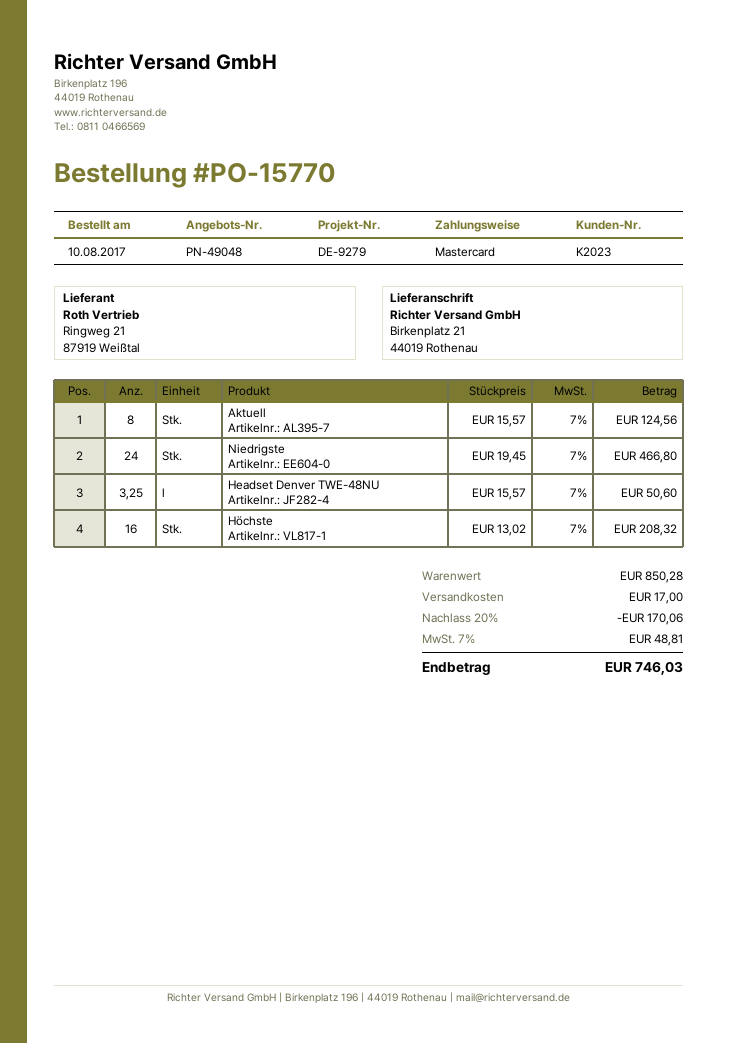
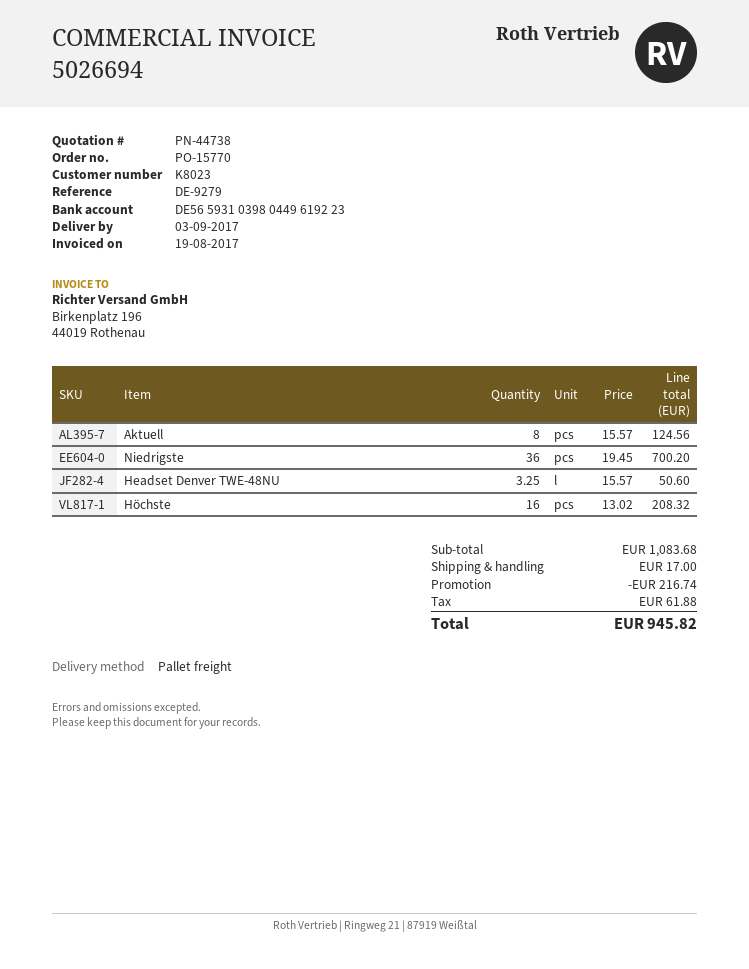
quote number: PN-49048 -> PN-44738
customer number: K2023 -> K8023
Niedrigste: 24 x 19.45 = 466.80 -> 36 x 19.45 = 700.20
subtotal: 850.28 -> 1083.68
discount: 170.06 -> 216.74
tax: 48.81 -> 61.88
total: 746.03 -> 945.82

